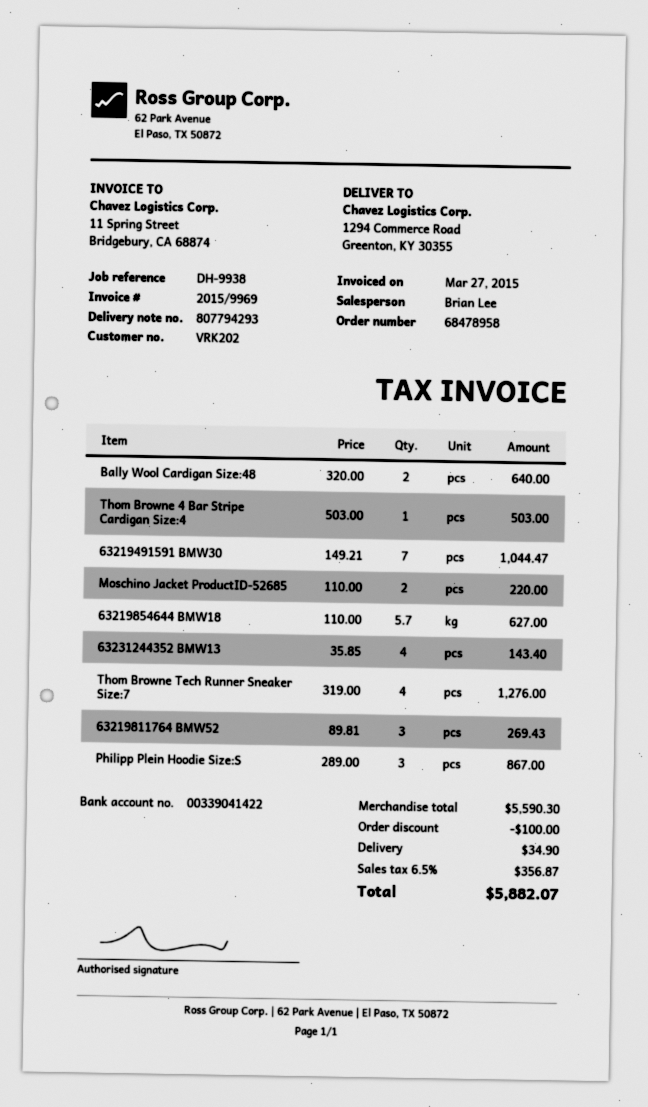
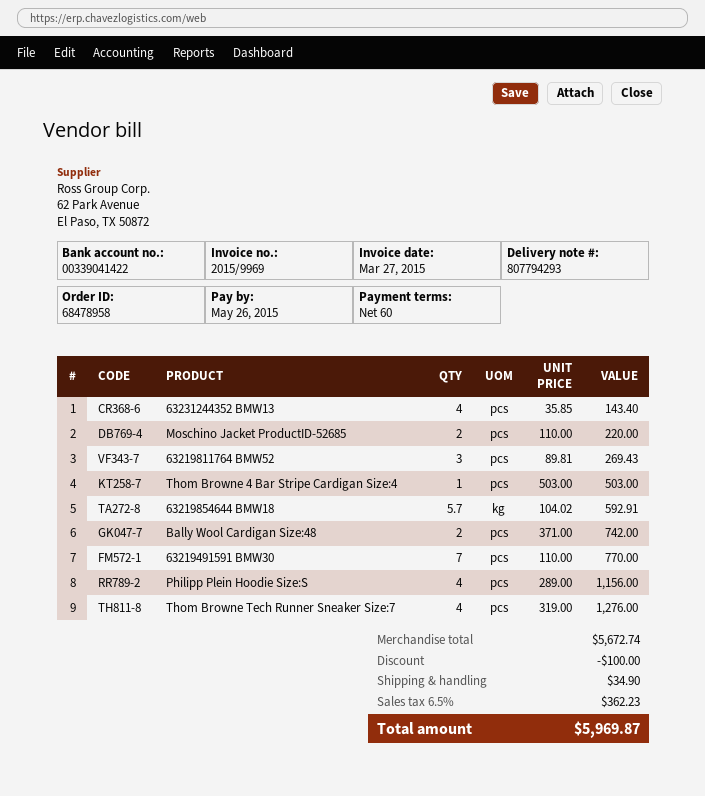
Bally Wool Cardigan Size:48: 2 x 320.00 = 640.00 -> 2 x 371.00 = 742.00
63219491591 BMW30: 7 x 149.21 = 1044.47 -> 7 x 110.00 = 770.00
63219854644 BMW18: 5.7 x 110.00 = 627.00 -> 5.7 x 104.02 = 592.91
Philipp Plein Hoodie Size:S: 3 x 289.00 = 867.00 -> 4 x 289.00 = 1156.00
subtotal: 5590.30 -> 5672.74
tax: 6.5% = 356.87 -> 6.5% = 362.23
total: 5882.07 -> 5969.87

